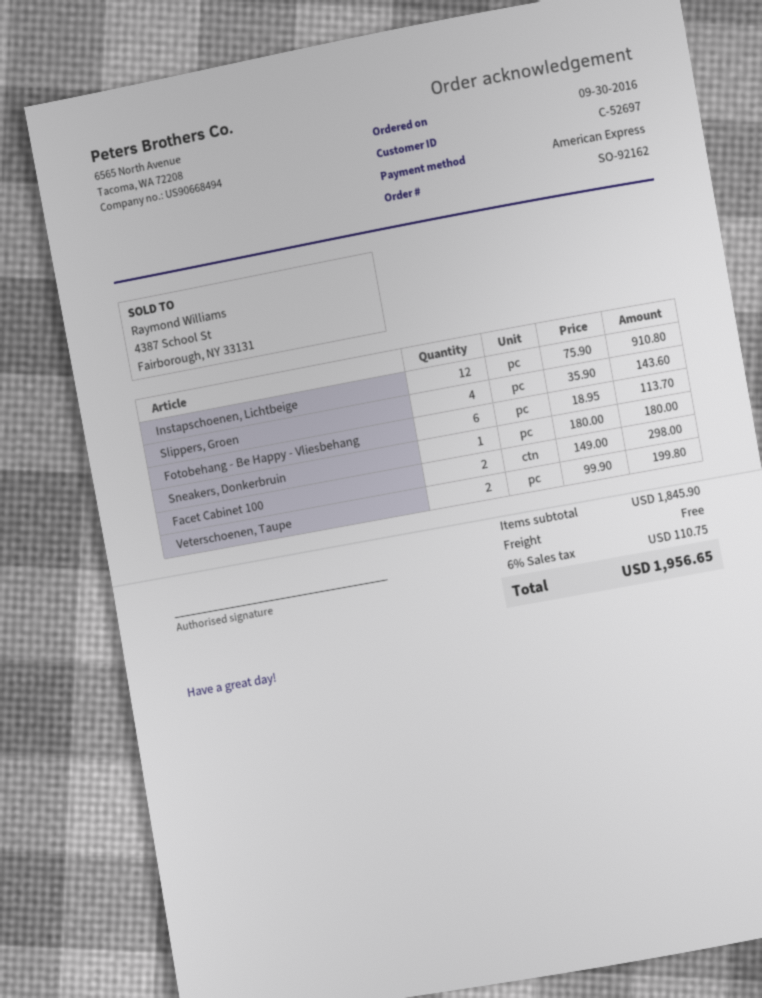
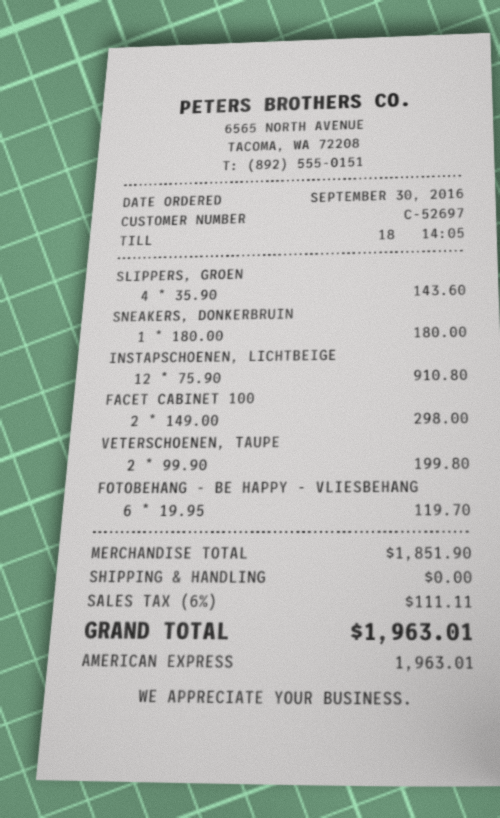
Fotobehang - Be Happy - Vliesbehang: 6 x 18.95 = 113.70 -> 6 x 19.95 = 119.70
subtotal: 1845.90 -> 1851.90
tax: 6% = 110.75 -> 6% = 111.11
total: 1956.65 -> 1963.01

